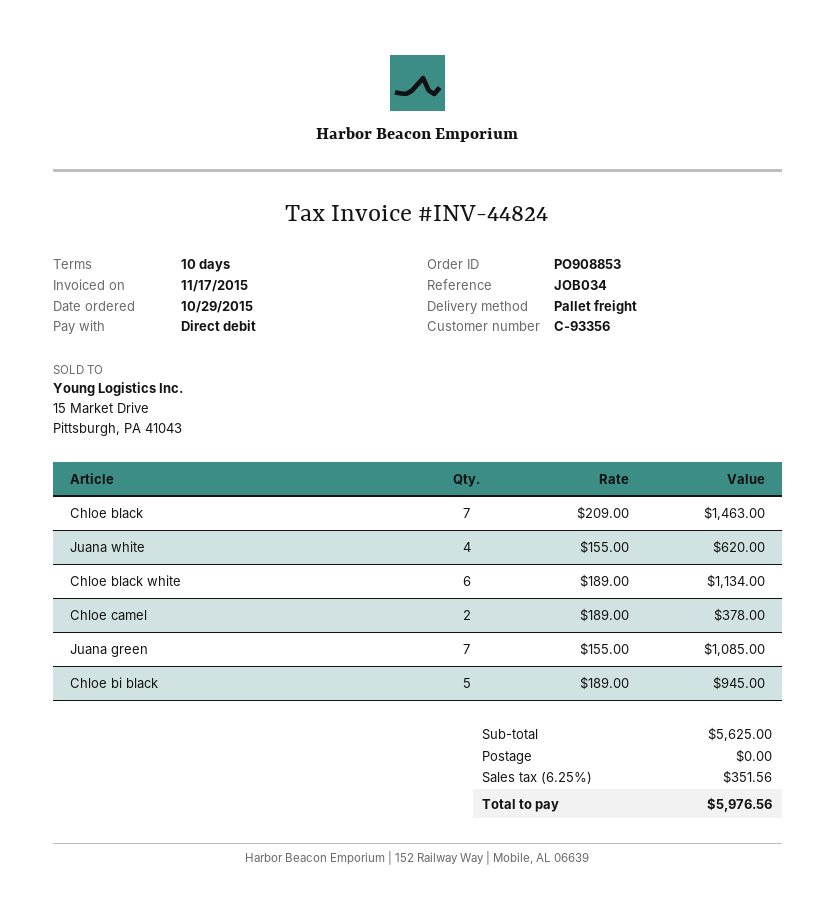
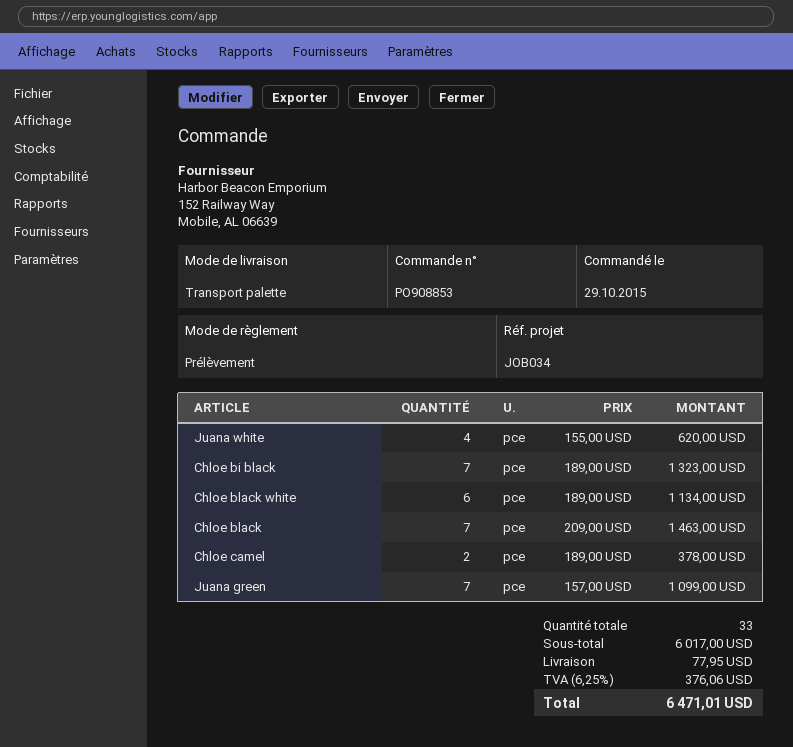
Juana green: 7 x 155.00 = 1085.00 -> 7 x 157.00 = 1099.00
Chloe bi black: 5 x 189.00 = 945.00 -> 7 x 189.00 = 1323.00
subtotal: 5625.00 -> 6017.00
shipping: 0.00 -> 77.95
tax: 6.25% = 351.56 -> 6.25% = 376.06
total: 5976.56 -> 6471.01

